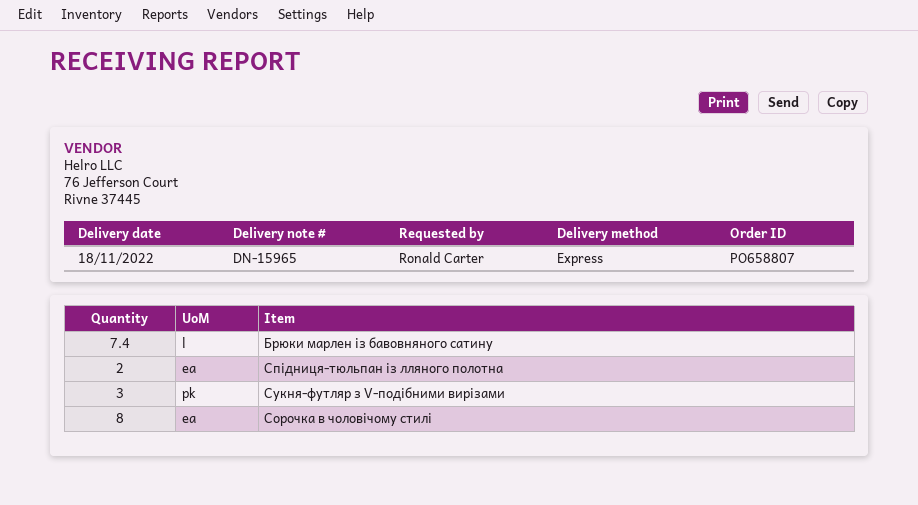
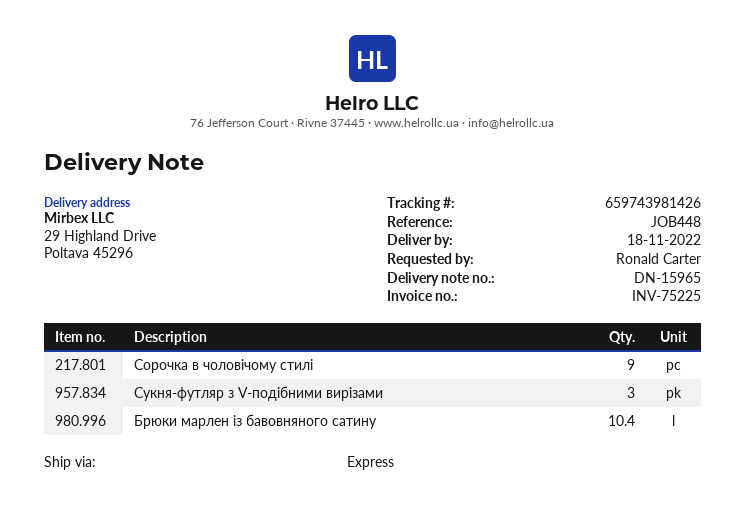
Брюки марлен із бавовняного сатину: 7.4 -> 10.4
Спідниця-тюльпан із лляного полотна: 2 -> none
Сорочка в чоловічому стилі: 8 -> 9

